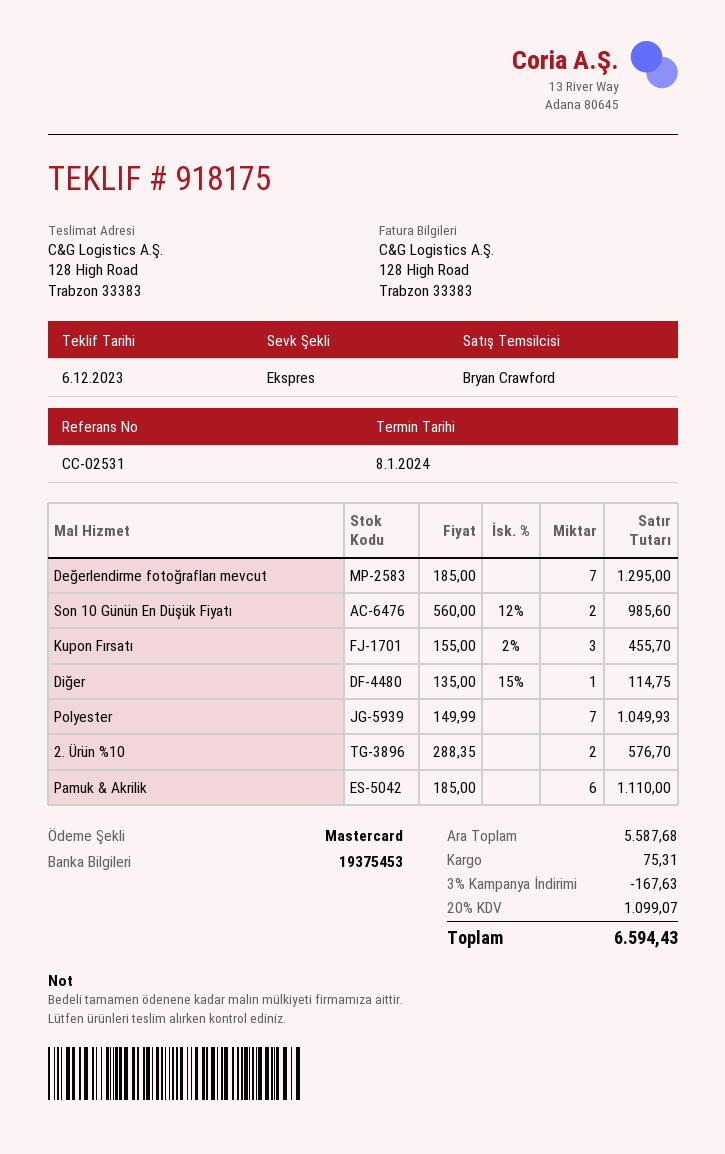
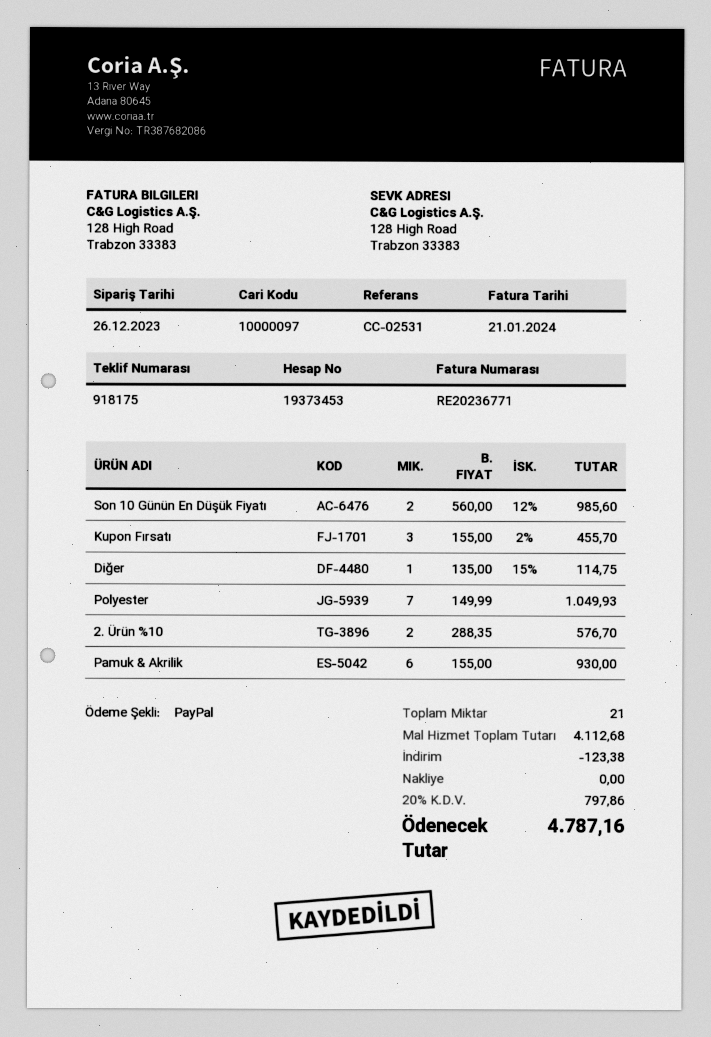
payment method: Mastercard -> PayPal
bank account: 19375453 -> 19373453
Değerlendirme fotoğrafları mevcut: 7 x 185.00 = 1295.00 -> none
Pamuk & Akrilik: 6 x 185.00 = 1110.00 -> 6 x 155.00 = 930.00
subtotal: 5587.68 -> 4112.68
discount: 167.63 -> 123.38
shipping: 75.31 -> 0.00
tax: 20% = 1099.07 -> 20% = 797.86
total: 6594.43 -> 4787.16

